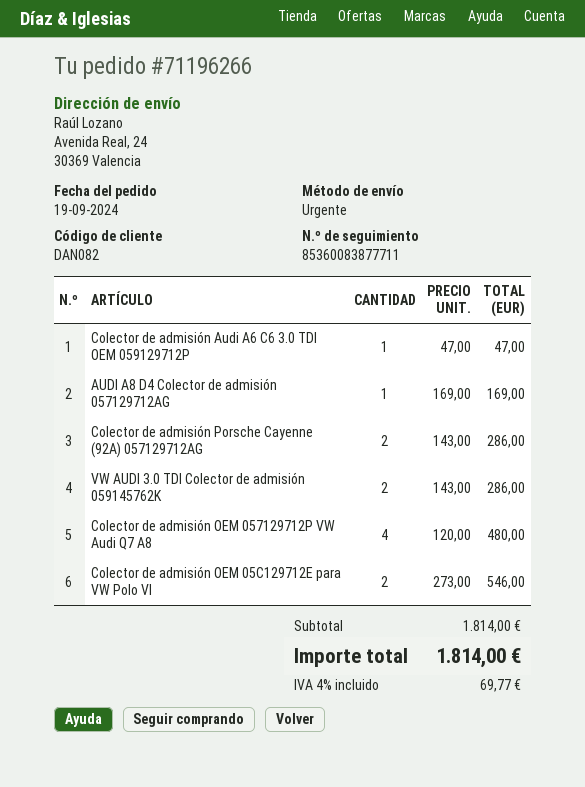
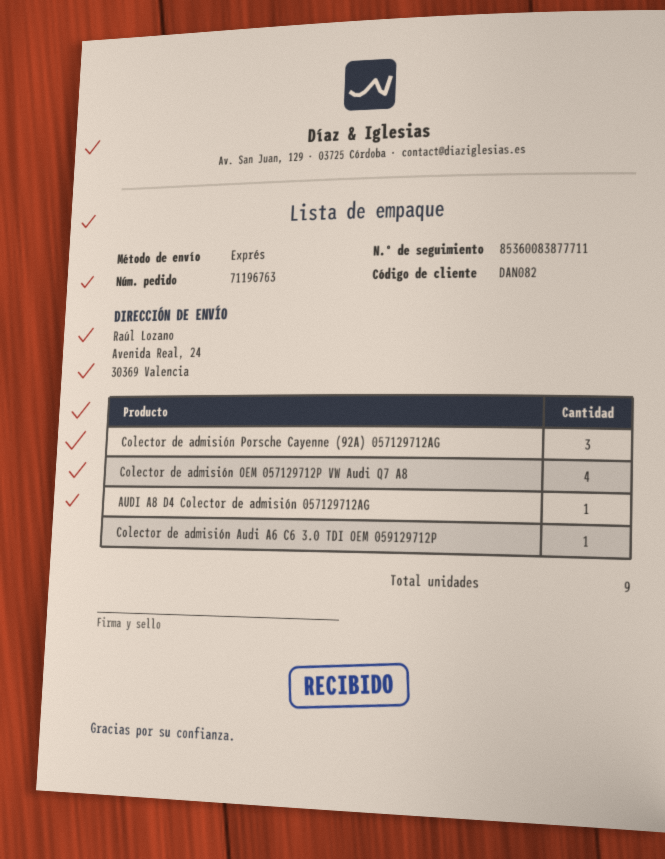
order number: 71196266 -> 71196763
Colector de admisión Porsche Cayenne (92A) 057129712AG: 2 -> 3
VW AUDI 3.0 TDI Colector de admisión 059145762K: 2 -> none
Colector de admisión OEM 05C129712E para VW Polo VI: 2 -> none

